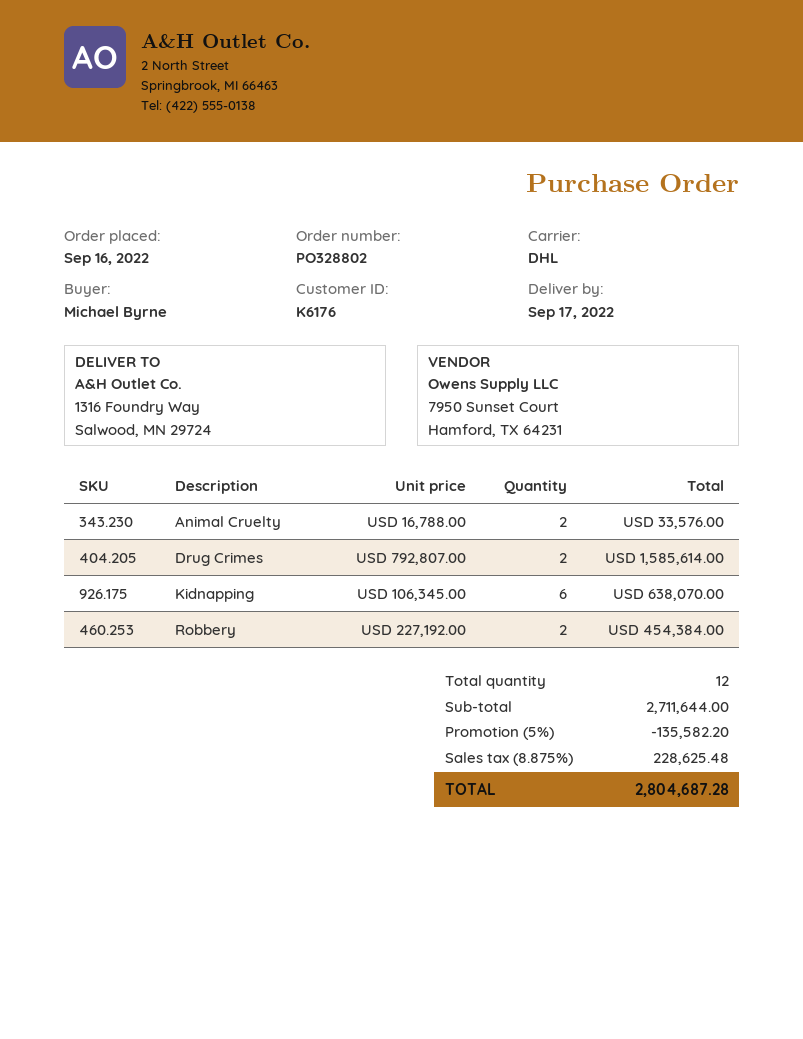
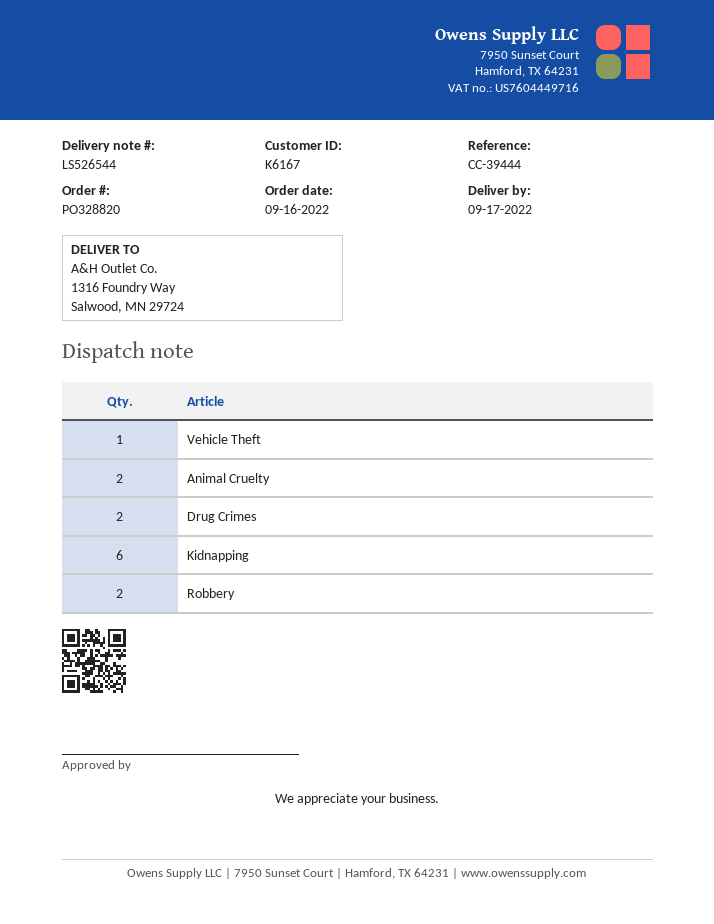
order number: PO328802 -> PO328820
customer number: K6176 -> K6167
Vehicle Theft: none -> 1

